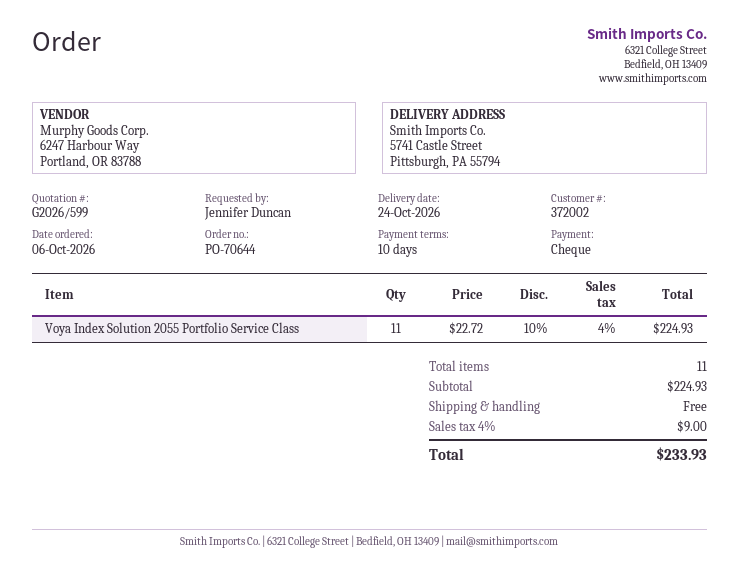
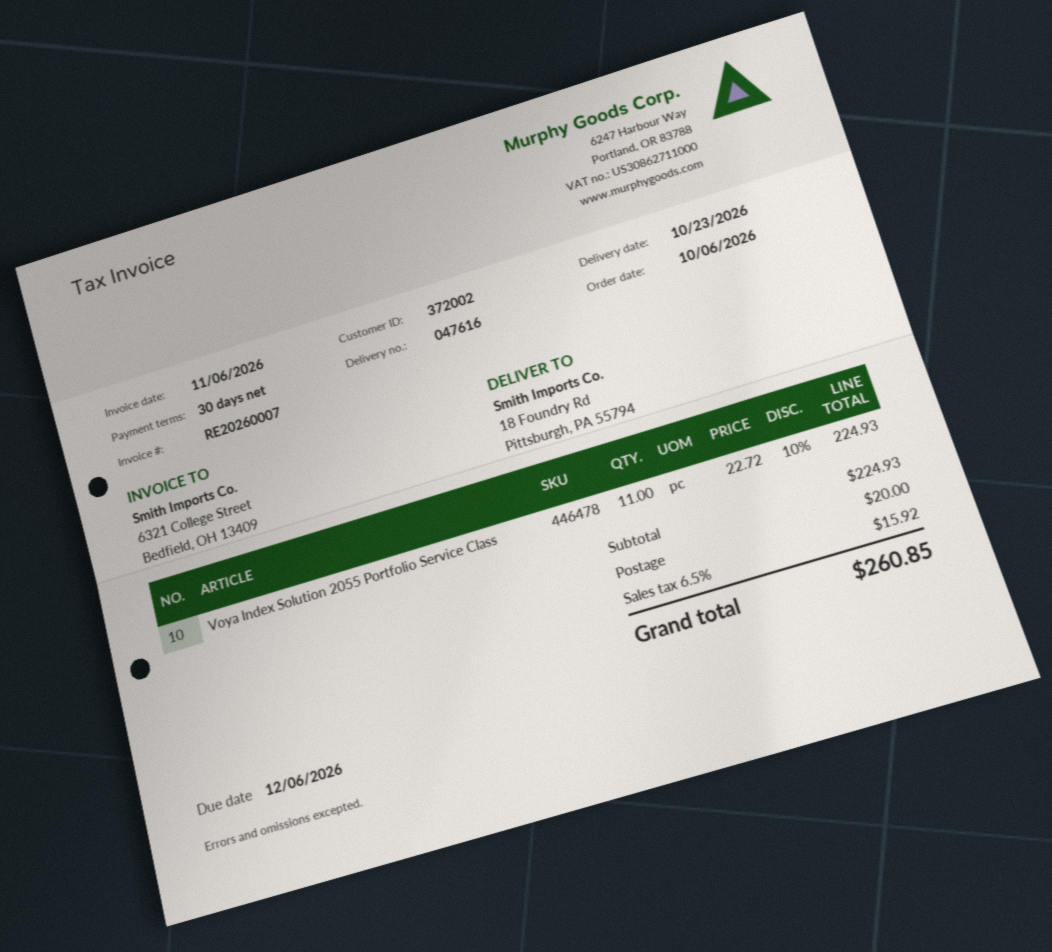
delivery date: 2026-10-24 -> 2026-10-23
payment terms: 10 days -> 30 days
ship to: 5741 Castle Street, Pittsburgh, PA 55794 -> 18 Foundry Rd, Pittsburgh, PA 55794
shipping: 0.00 -> 20.00
tax: 4% = 9.00 -> 6.5% = 15.92
total: 233.93 -> 260.85

